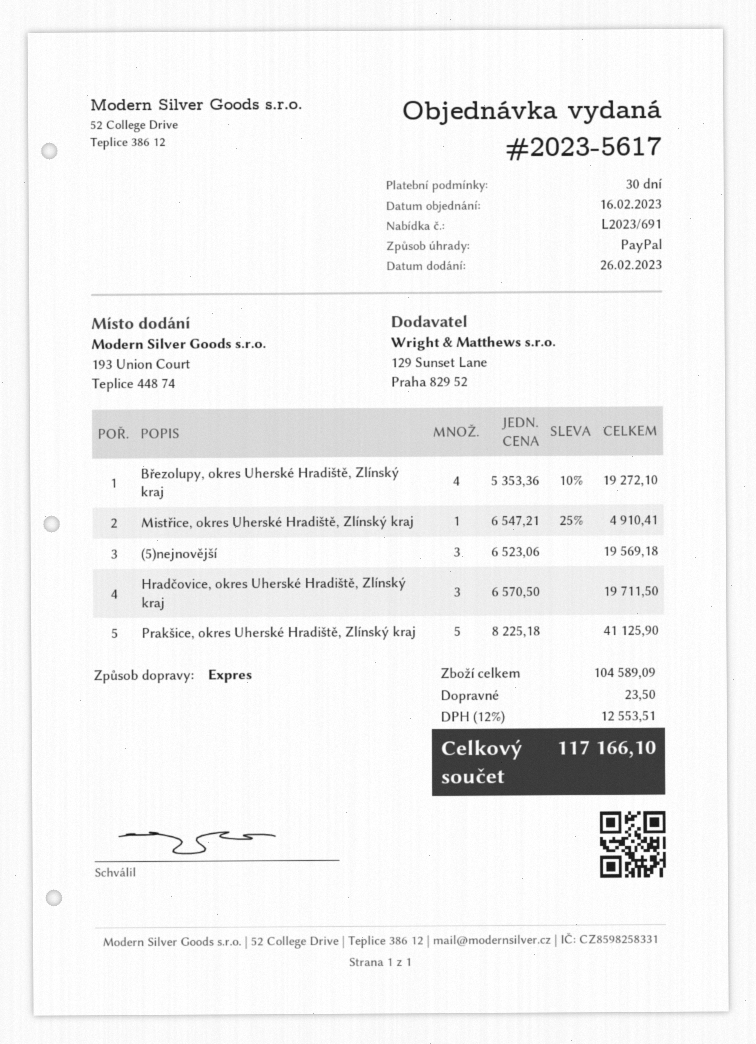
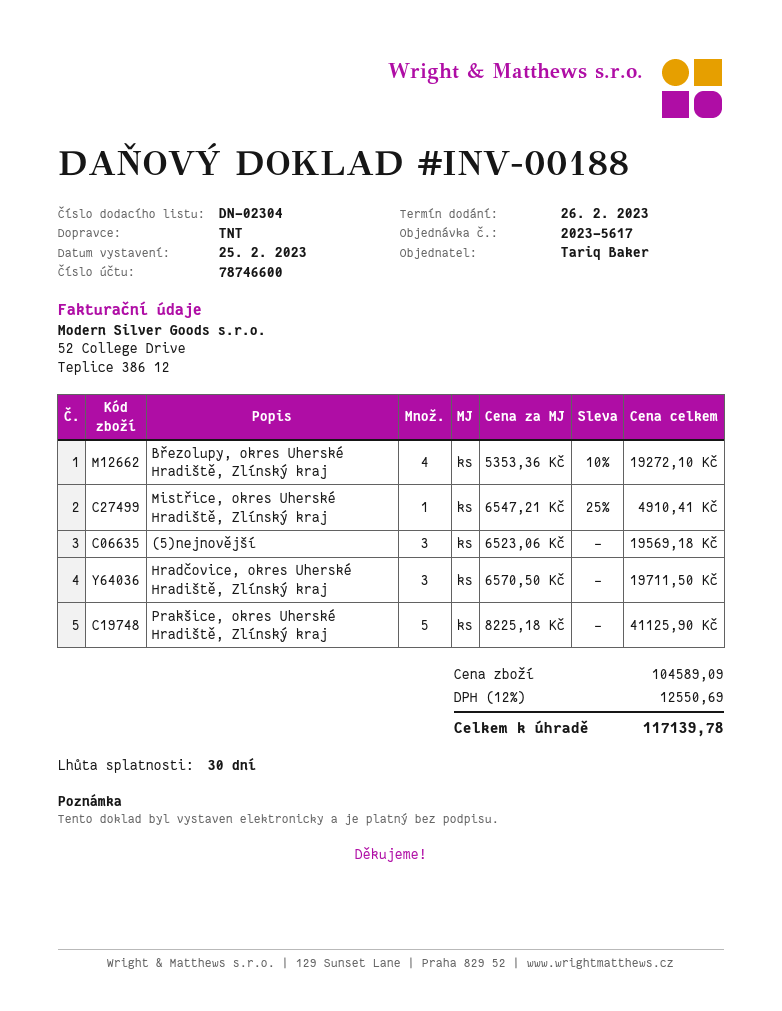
shipping method: express -> TNT
shipping: 23.50 -> none
tax: 12% = 12553.51 -> 12% = 12550.69
total: 117166.10 -> 117139.78

